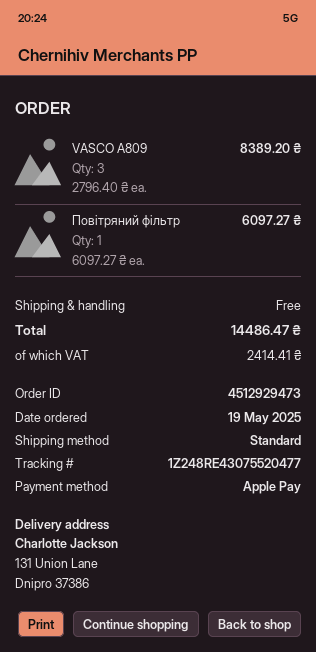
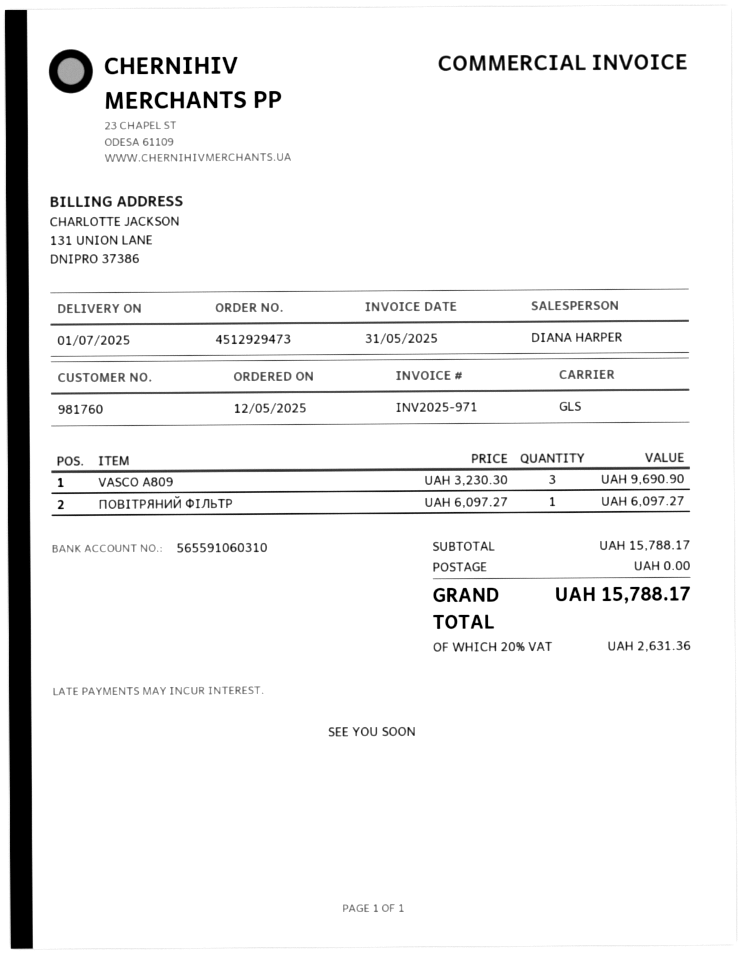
order date: 2025-05-19 -> 2025-05-12
shipping method: standard -> GLS
VASCO A809: 3 x 2796.40 = 8389.20 -> 3 x 3230.30 = 9690.90
tax: 2414.41 -> 2631.36
total: 14486.47 -> 15788.17

